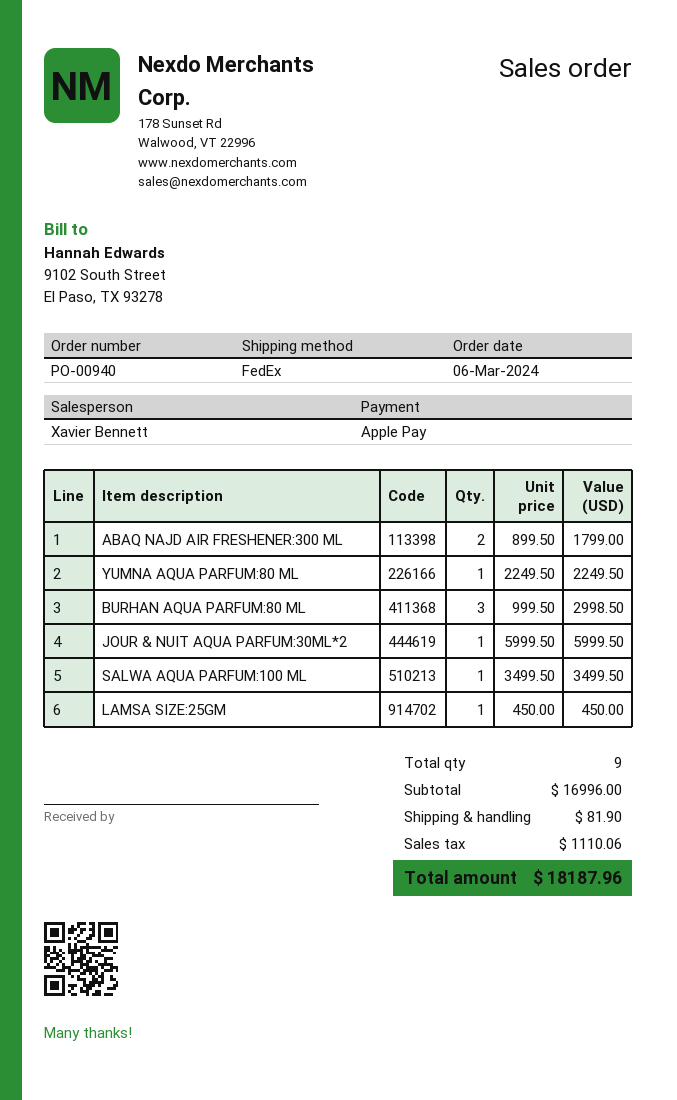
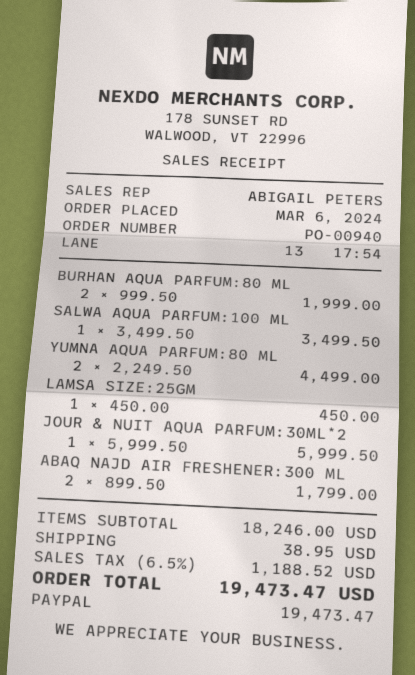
sales rep: Xavier Bennett -> ABIGAIL PETERS
payment method: Apple Pay -> PayPal
YUMNA AQUA PARFUM:80 ML: 1 x 2249.50 = 2249.50 -> 2 x 2249.50 = 4499.00
BURHAN AQUA PARFUM:80 ML: 3 x 999.50 = 2998.50 -> 2 x 999.50 = 1999.00
subtotal: 16996.00 -> 18246.00
shipping: 81.90 -> 38.95
tax: 1110.06 -> 1188.52
total: 18187.96 -> 19473.47

